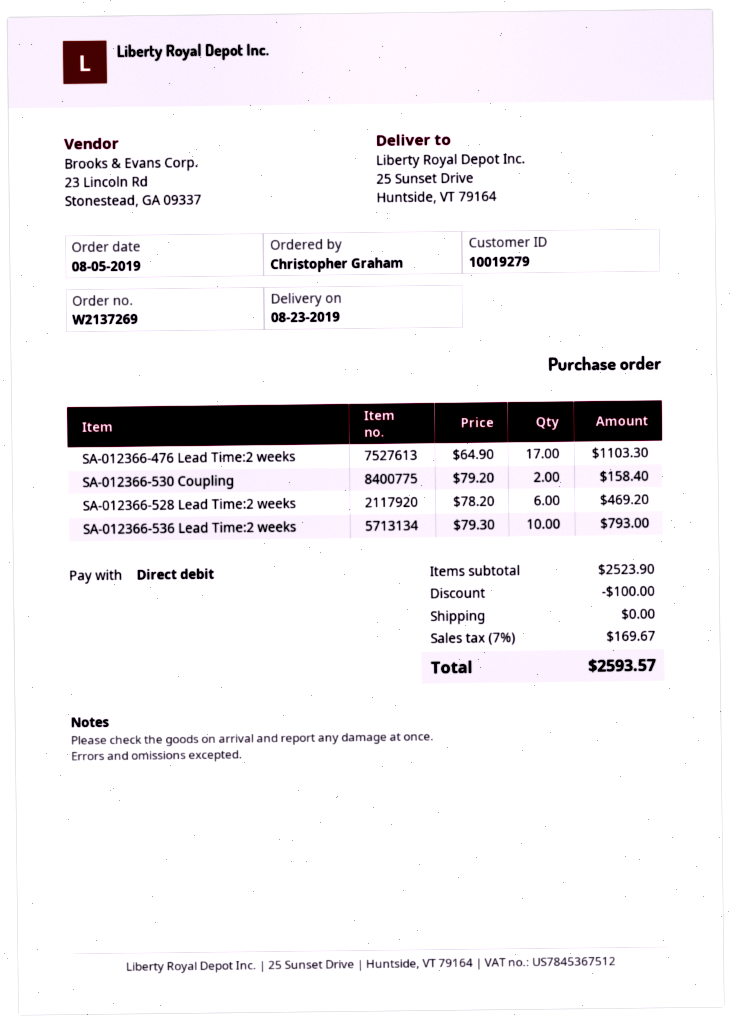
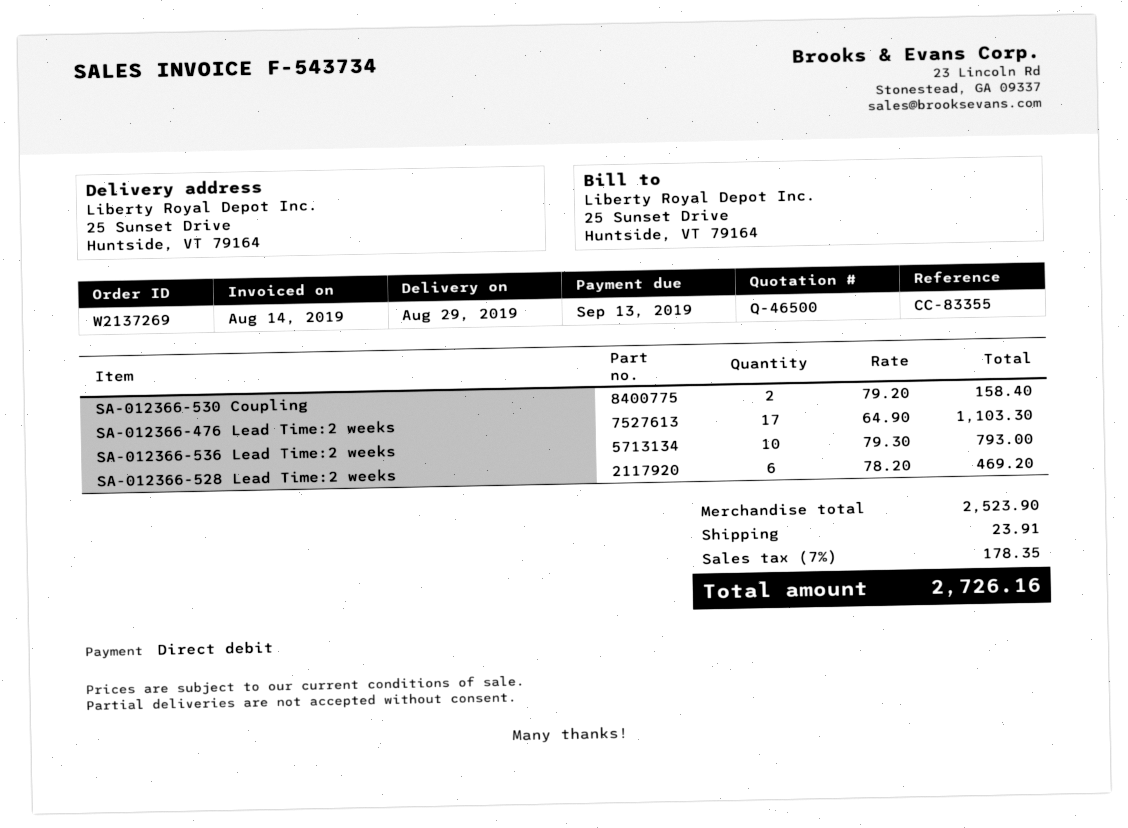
delivery date: 2019-08-23 -> 2019-08-29
discount: 100.00 -> none
shipping: 0.00 -> 23.91
tax: 7% = 169.67 -> 7% = 178.35
total: 2593.57 -> 2726.16

